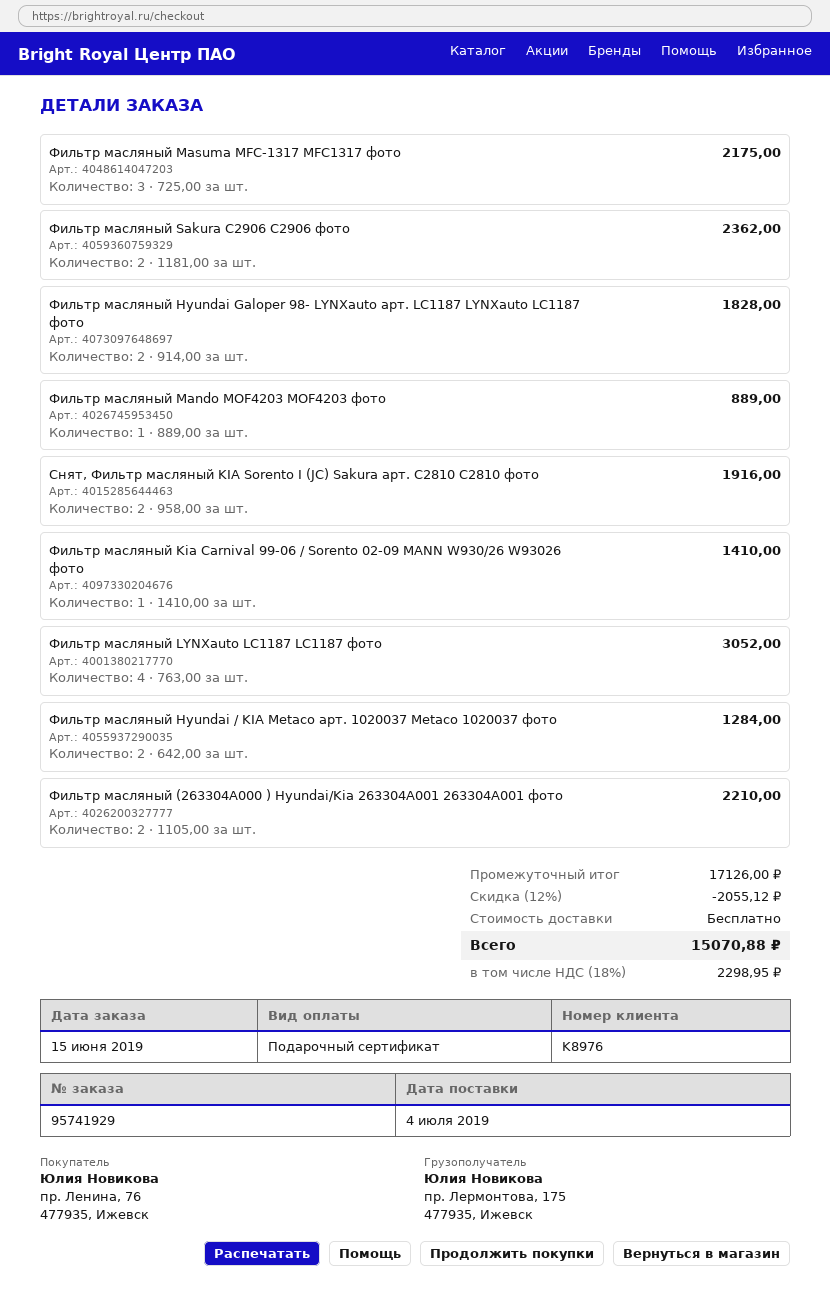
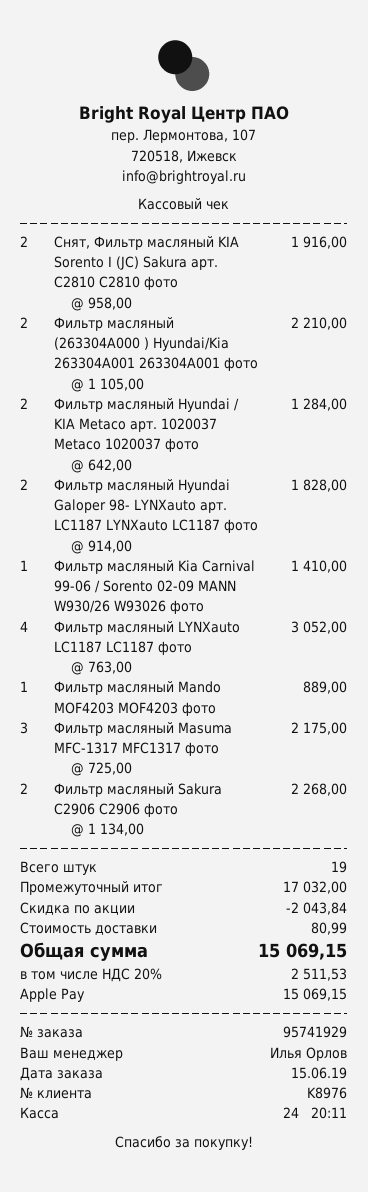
payment method: gift card -> Apple Pay
Фильтр масляный Sakura C2906 C2906 фото: 2 x 1181.00 = 2362.00 -> 2 x 1134.00 = 2268.00
subtotal: 17126.00 -> 17032.00
discount: 2055.12 -> 2043.84
shipping: 0.00 -> 80.99
tax: 18% = 2298.95 -> 20% = 2511.53
total: 15070.88 -> 15069.15

